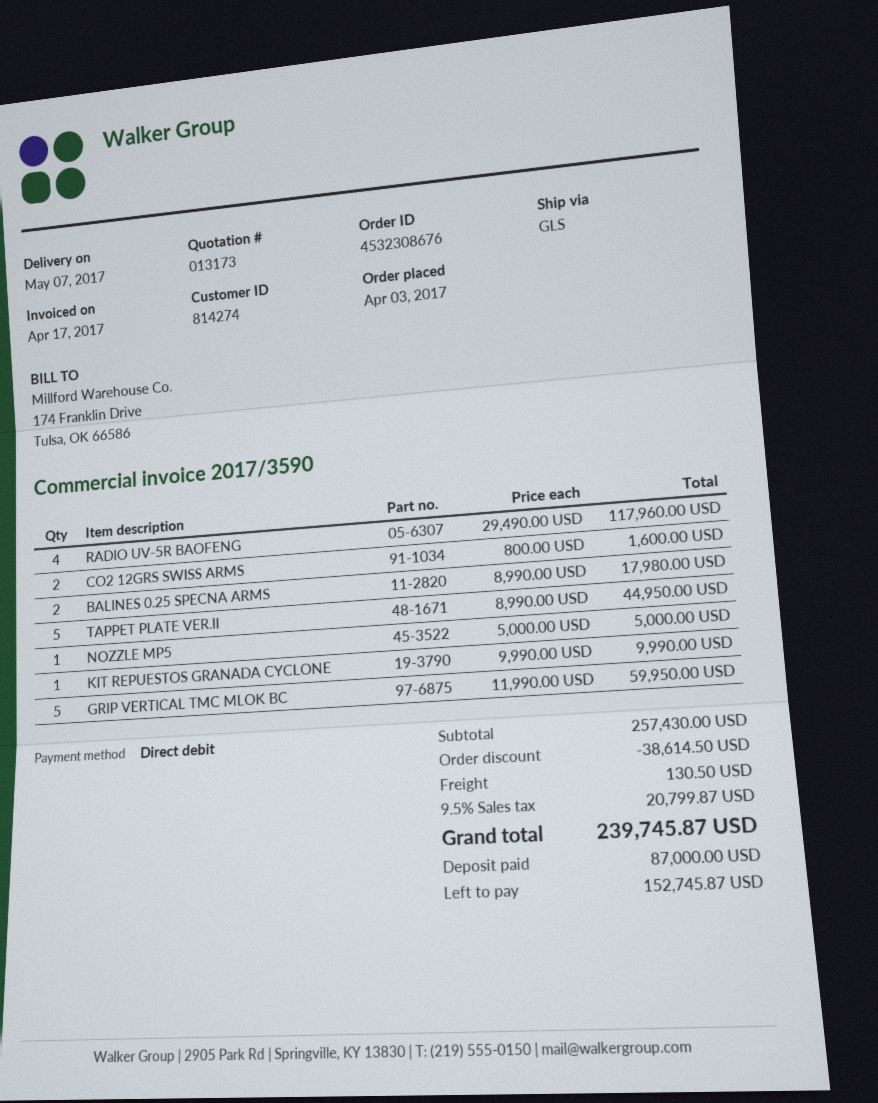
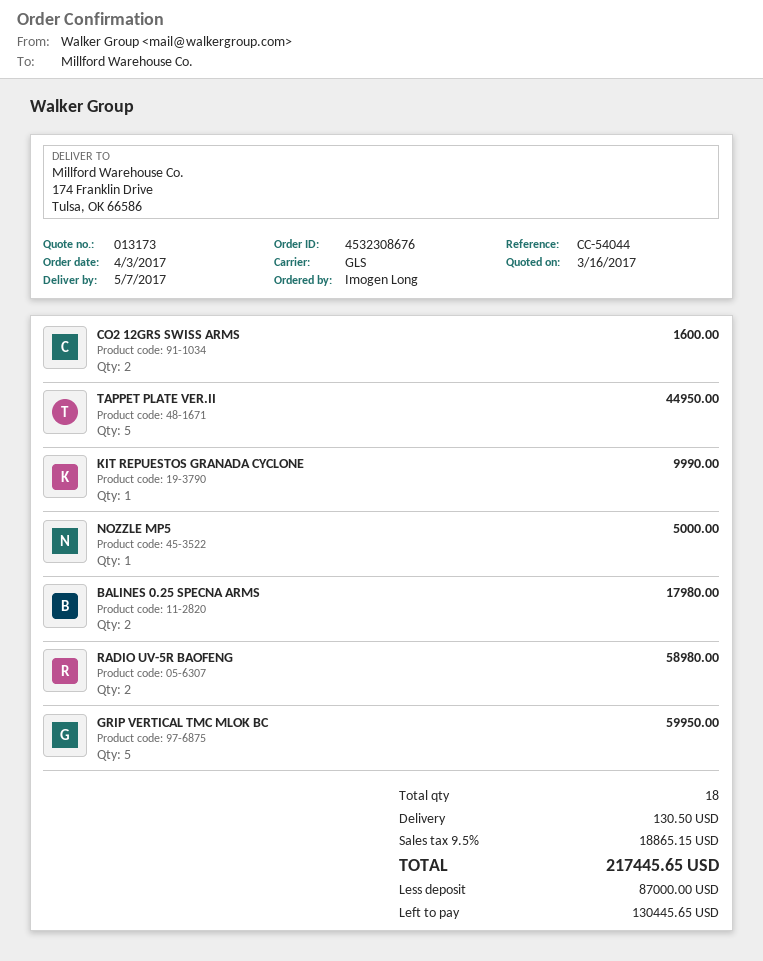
RADIO UV-5R BAOFENG: 4 for 117960.00 -> 2 for 58980.00
discount: 38614.50 -> none
tax: 9.5% = 20799.87 -> 9.5% = 18865.15
total: 239745.87 -> 217445.65
balance: 152745.87 -> 130445.65

